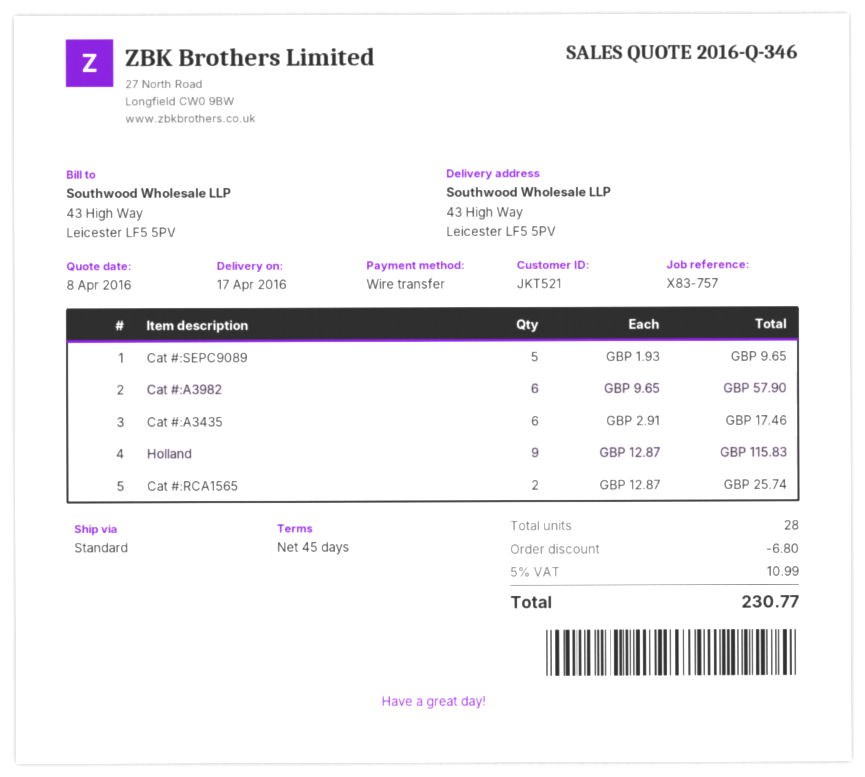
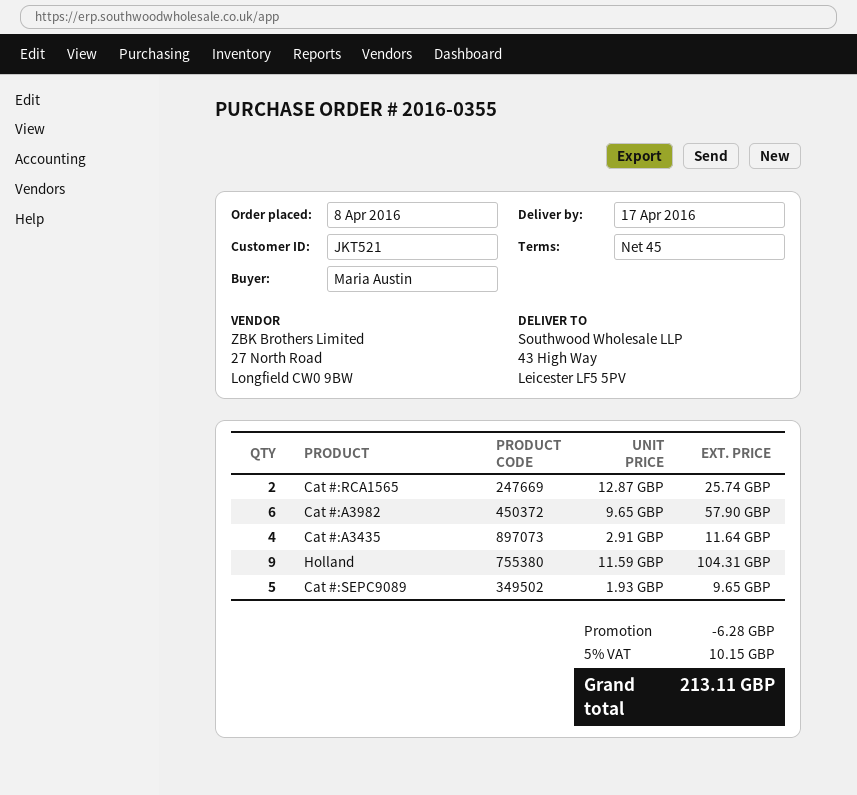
Cat #:A3435: 6 x 2.91 = 17.46 -> 4 x 2.91 = 11.64
Holland: 9 x 12.87 = 115.83 -> 9 x 11.59 = 104.31
discount: 6.80 -> 6.28
tax: 5% = 10.99 -> 5% = 10.15
total: 230.77 -> 213.11

